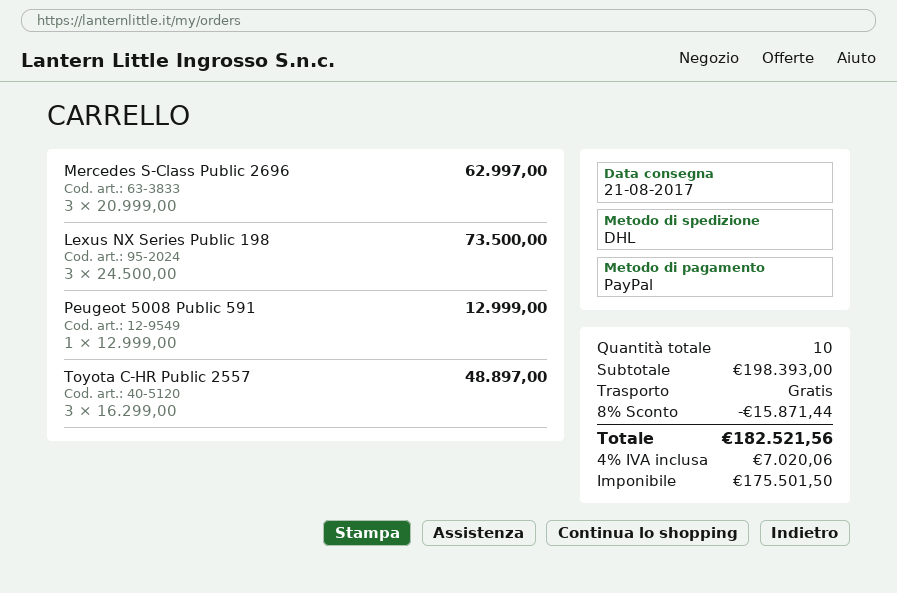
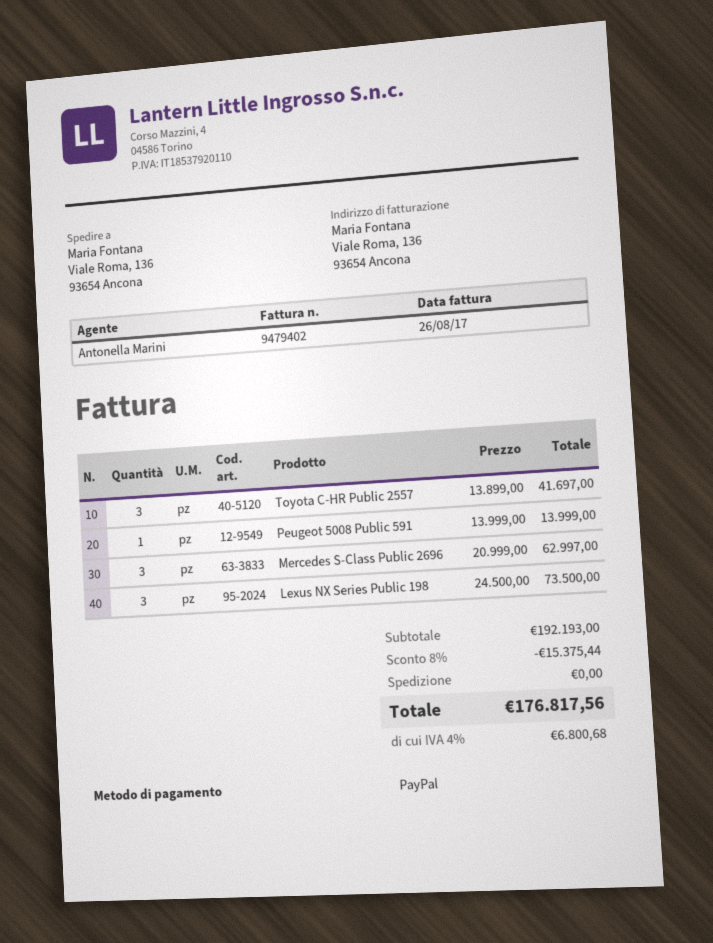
Peugeot 5008 Public 591: 1 x 12999.00 = 12999.00 -> 1 x 13999.00 = 13999.00
Toyota C-HR Public 2557: 3 x 16299.00 = 48897.00 -> 3 x 13899.00 = 41697.00
subtotal: 198393.00 -> 192193.00
discount: 8% = 15871.44 -> 8% = 15375.44
tax: 4% = 7020.06 -> 4% = 6800.68
total: 182521.56 -> 176817.56

